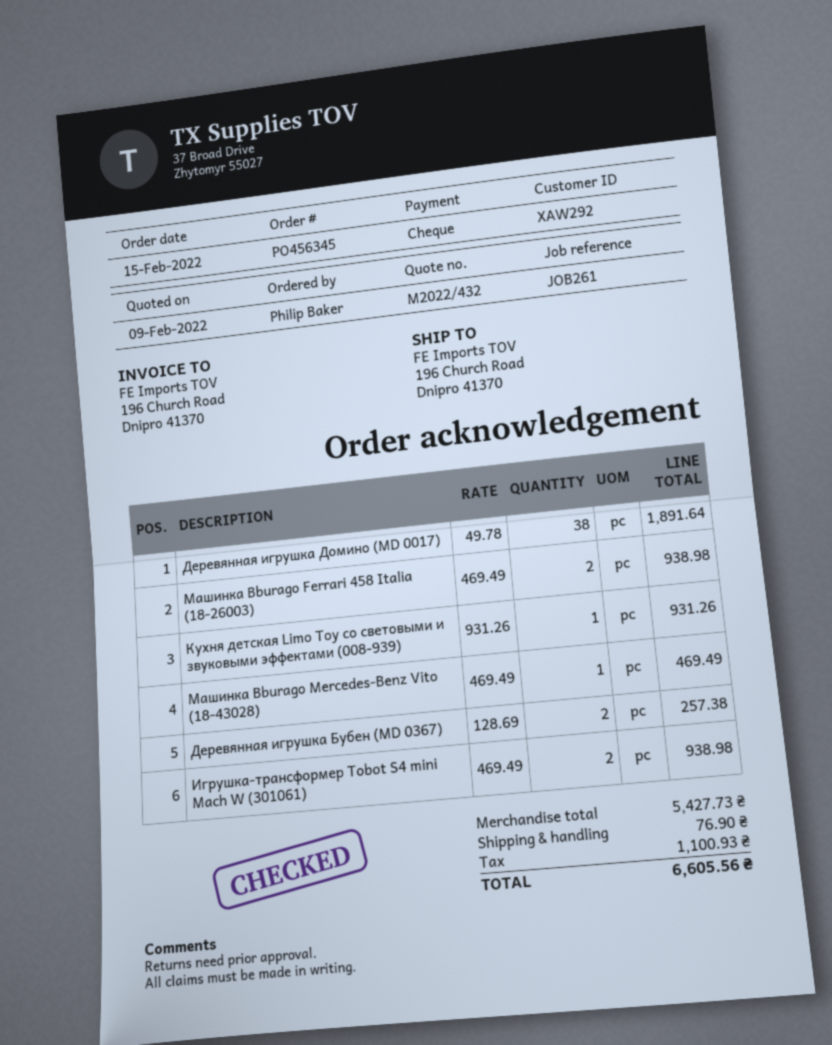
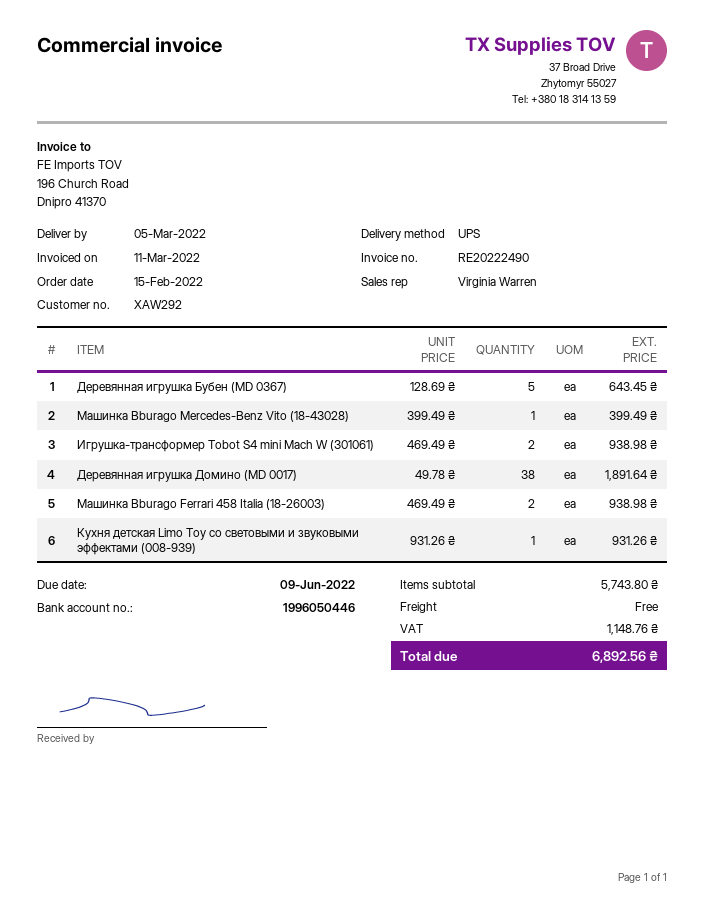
Машинка Bburago Mercedes-Benz Vito (18-43028): 1 x 469.49 = 469.49 -> 1 x 399.49 = 399.49
Деревянная игрушка Бубен (MD 0367): 2 x 128.69 = 257.38 -> 5 x 128.69 = 643.45
subtotal: 5427.73 -> 5743.80
shipping: 76.90 -> 0.00
tax: 1100.93 -> 1148.76
total: 6605.56 -> 6892.56

